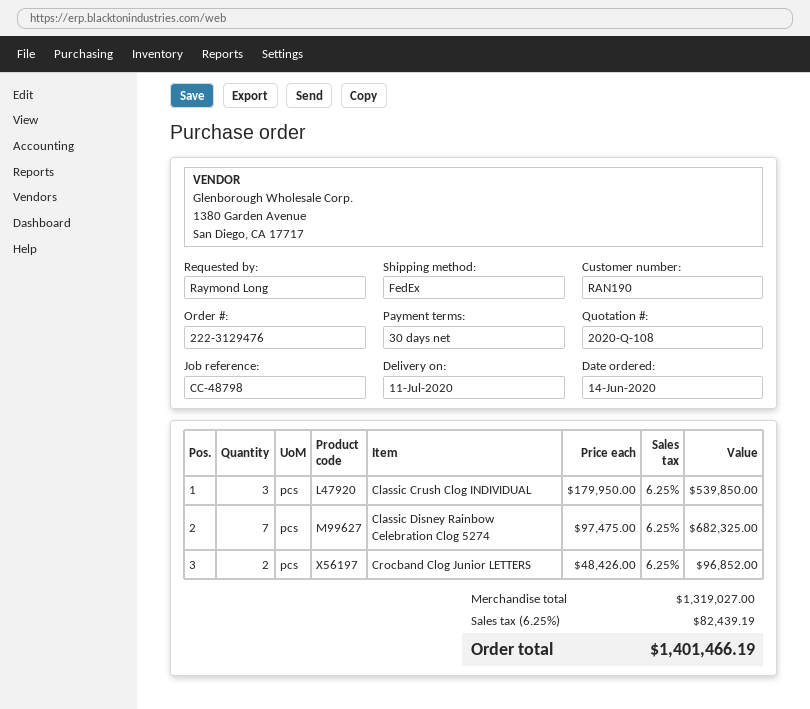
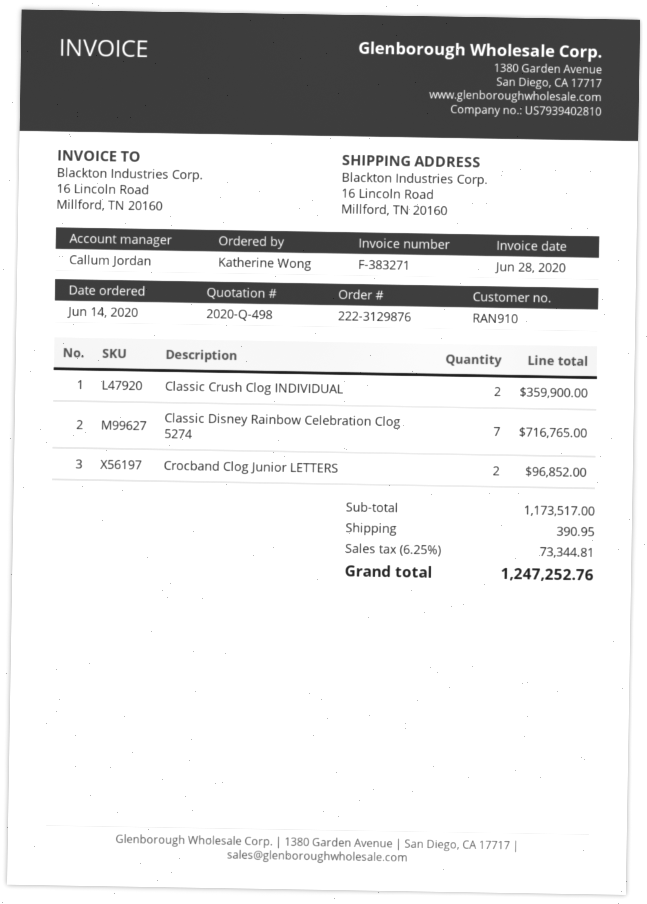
quote number: 2020-Q-108 -> 2020-Q-498
order number: 222-3129476 -> 222-3129876
customer number: RAN190 -> RAN910
ordered by: Raymond Long -> Katherine Wong
Classic Crush Clog INDIVIDUAL: 3 for 539850.00 -> 2 for 359900.00
Classic Disney Rainbow Celebration Clog 5274: 7 for 682325.00 -> 7 for 716765.00
subtotal: 1319027.00 -> 1173517.00
shipping: none -> 390.95
tax: 6.25% = 82439.19 -> 6.25% = 73344.81
total: 1401466.19 -> 1247252.76

